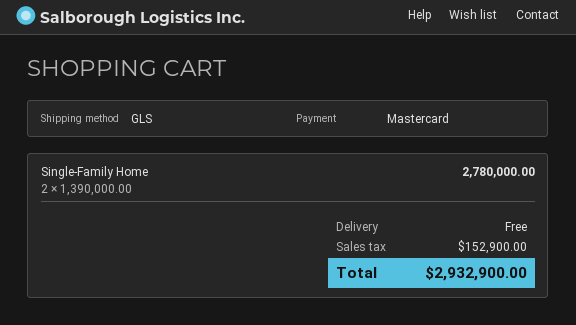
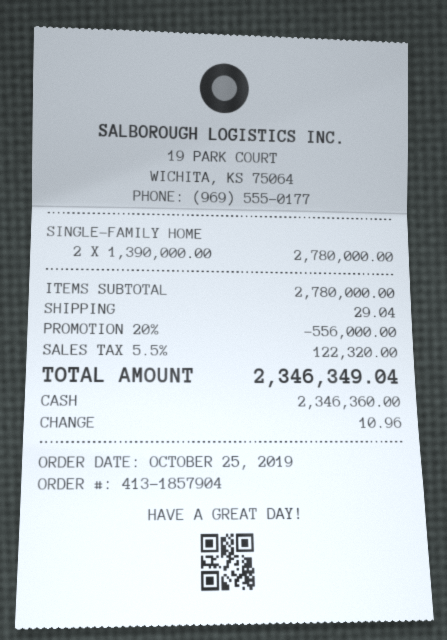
payment method: Mastercard -> cash
discount: none -> 20% = 556000.00
shipping: 0.00 -> 29.04
tax: 152900.00 -> 122320.00
total: 2932900.00 -> 2346349.04

